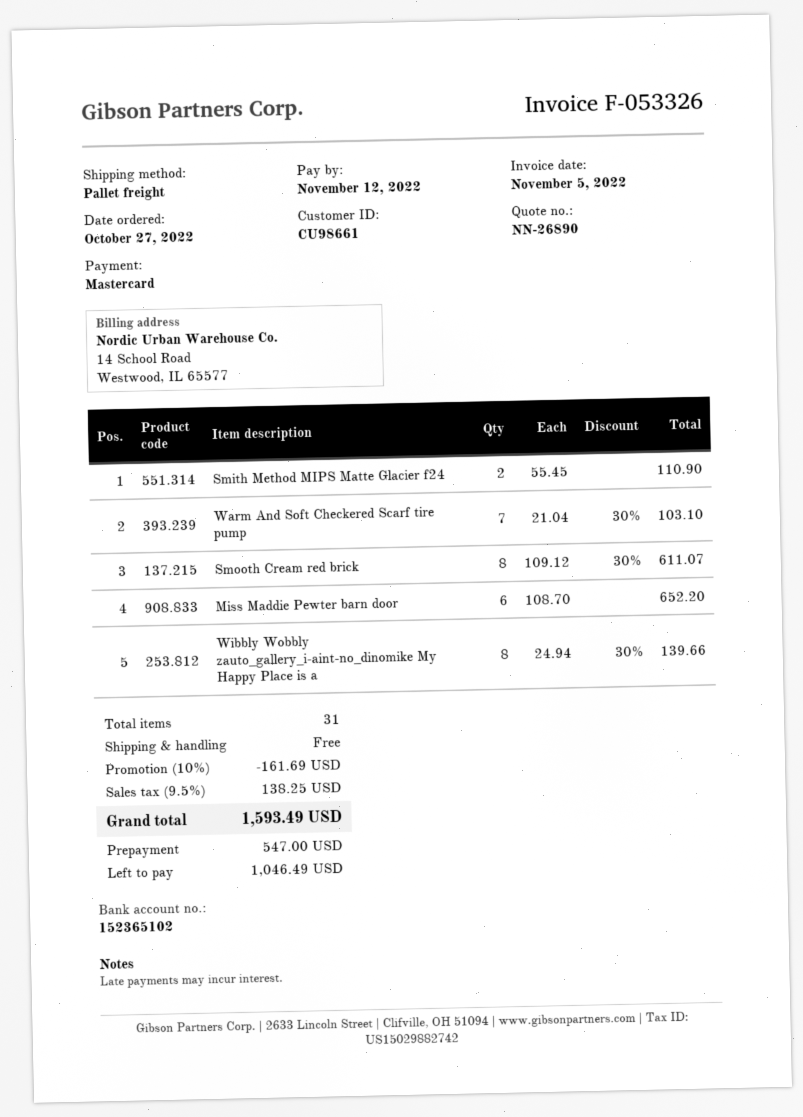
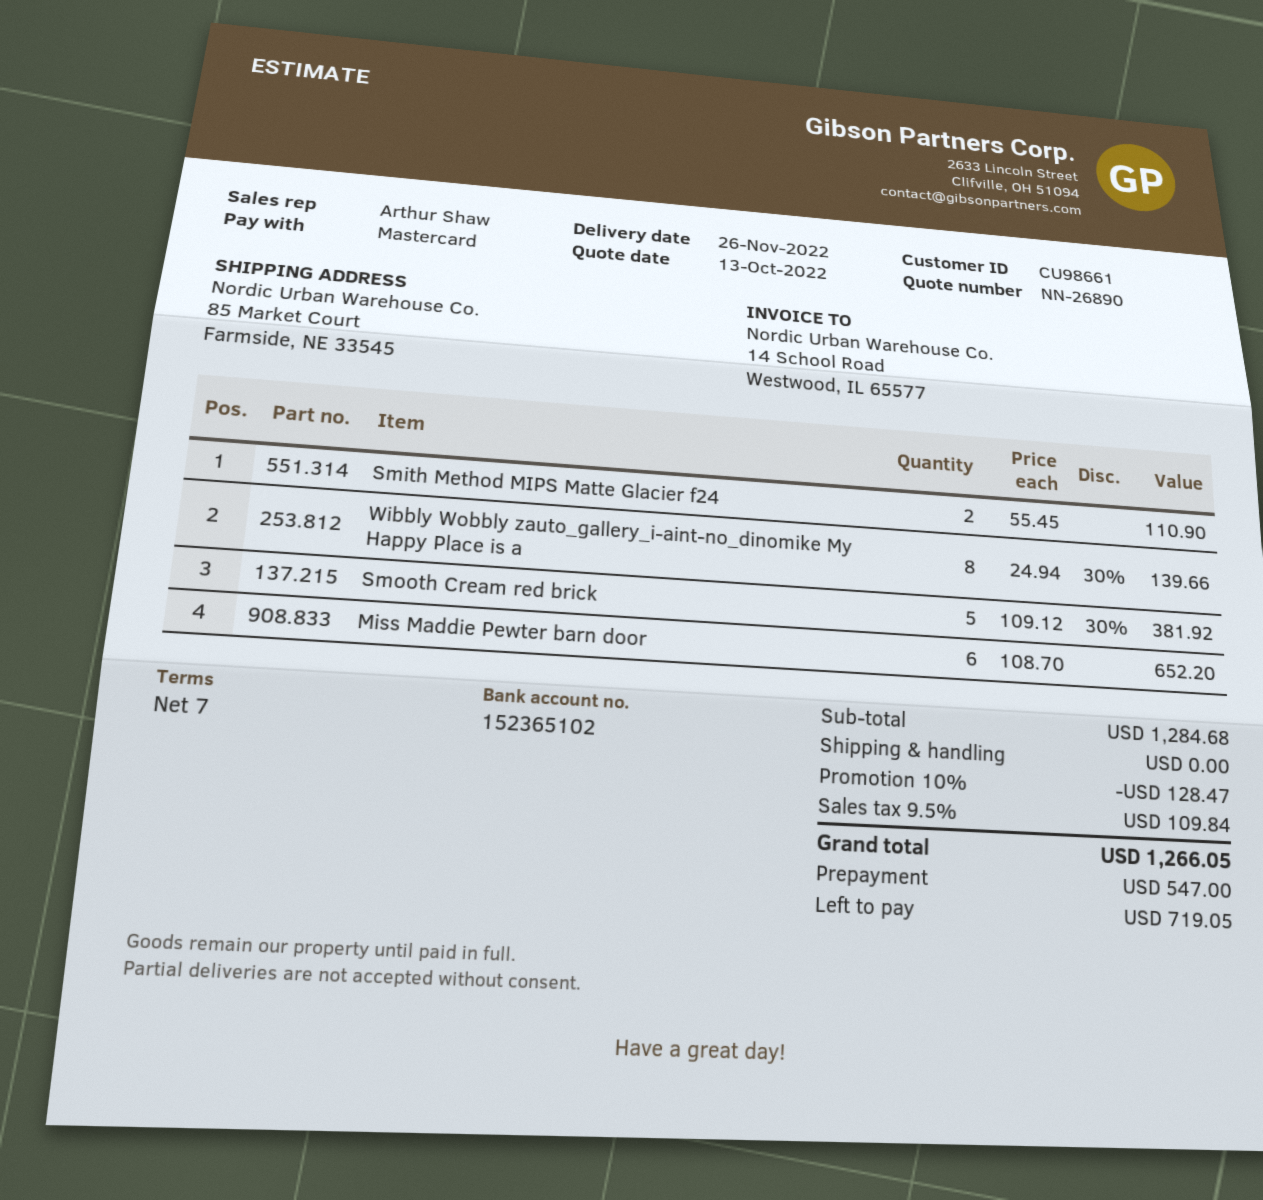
Warm And Soft Checkered Scarf tire pump: 7 x 21.04 - 30% = 103.10 -> none
Smooth Cream red brick: 8 x 109.12 - 30% = 611.07 -> 5 x 109.12 - 30% = 381.92
discount: 10% = 161.69 -> 10% = 128.47
tax: 9.5% = 138.25 -> 9.5% = 109.84
total: 1593.49 -> 1266.05
balance: 1046.49 -> 719.05

